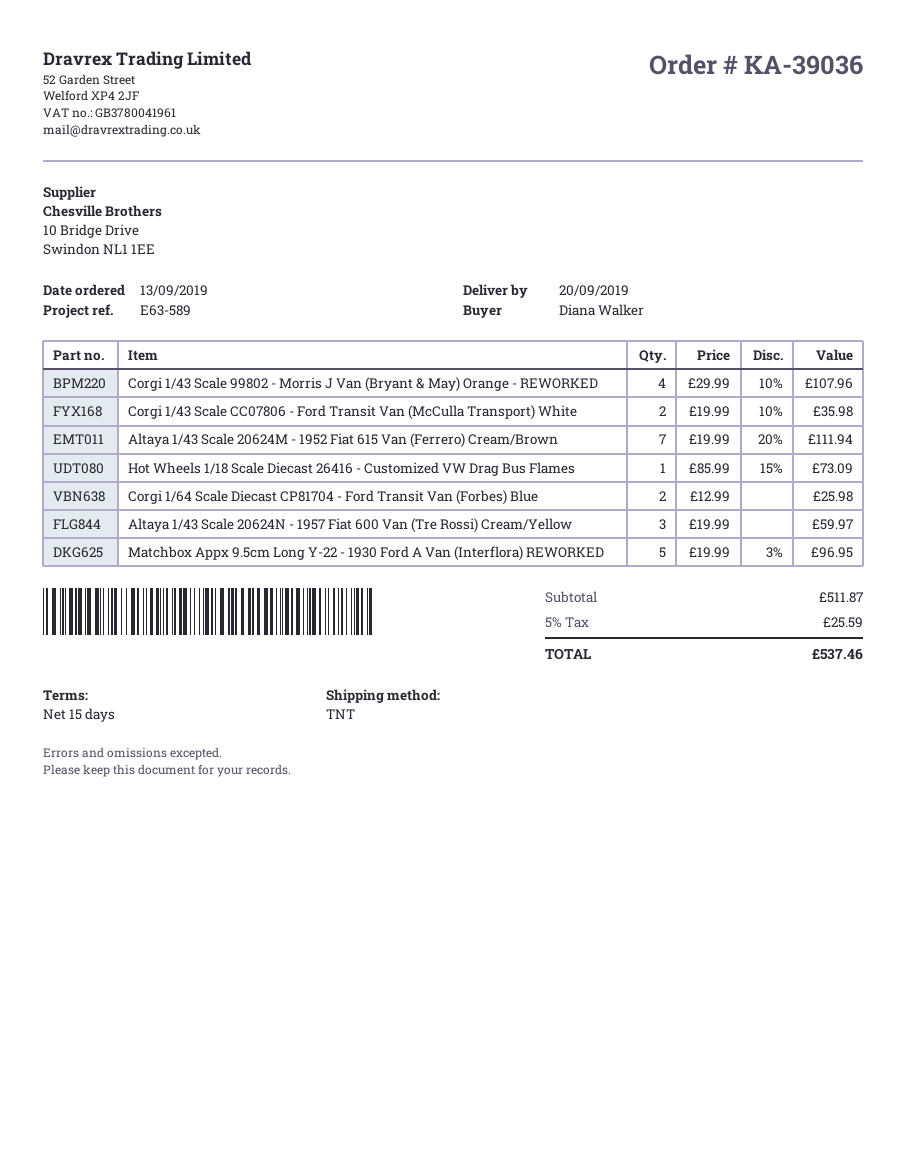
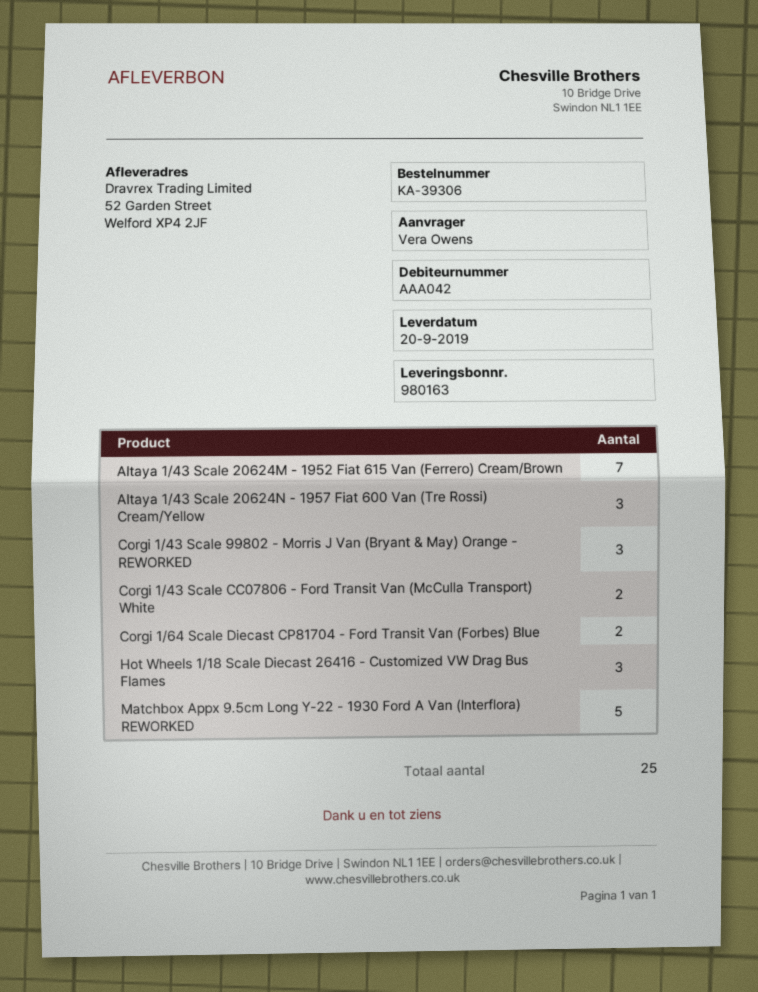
order number: KA-39036 -> KA-39306
ordered by: Diana Walker -> Vera Owens
Corgi 1/43 Scale 99802 - Morris J Van (Bryant & May) Orange - REWORKED: 4 -> 3
Hot Wheels 1/18 Scale Diecast 26416 - Customized VW Drag Bus Flames: 1 -> 3

